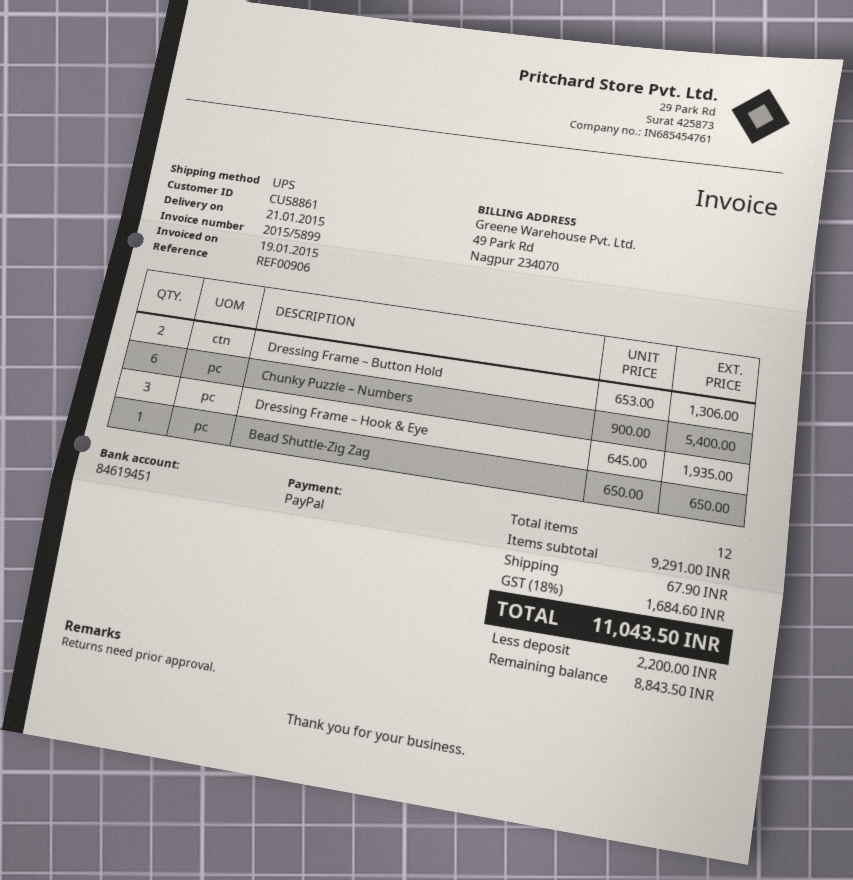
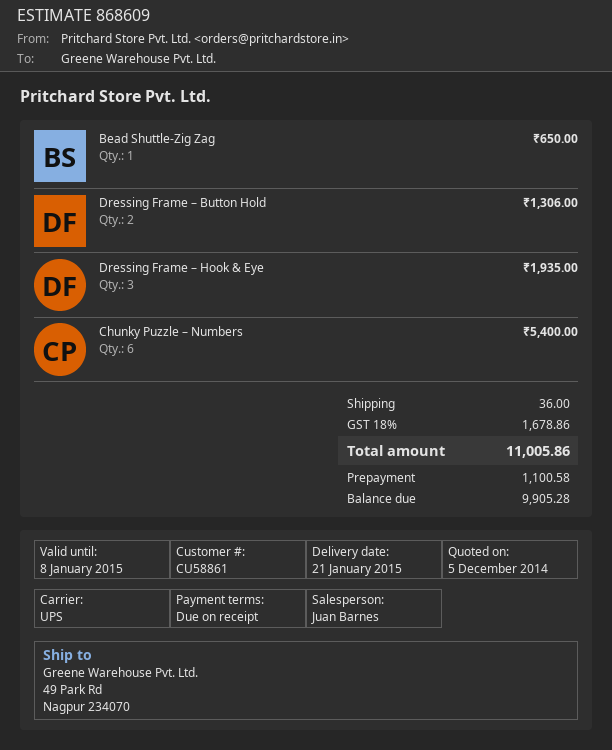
shipping: 67.90 -> 36.00
tax: 18% = 1684.60 -> 18% = 1678.86
total: 11043.50 -> 11005.86
deposit: 2200.00 -> 1100.58
balance: 8843.50 -> 9905.28

